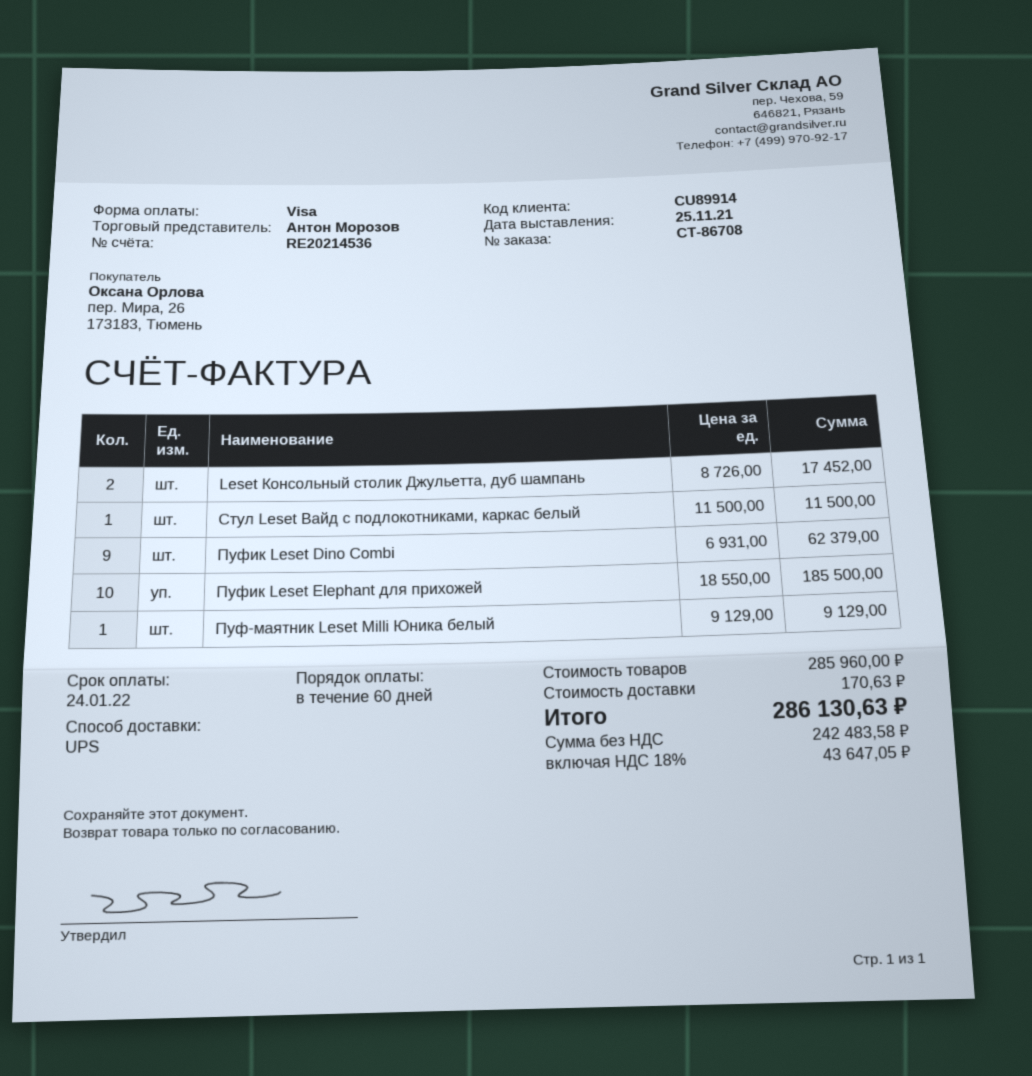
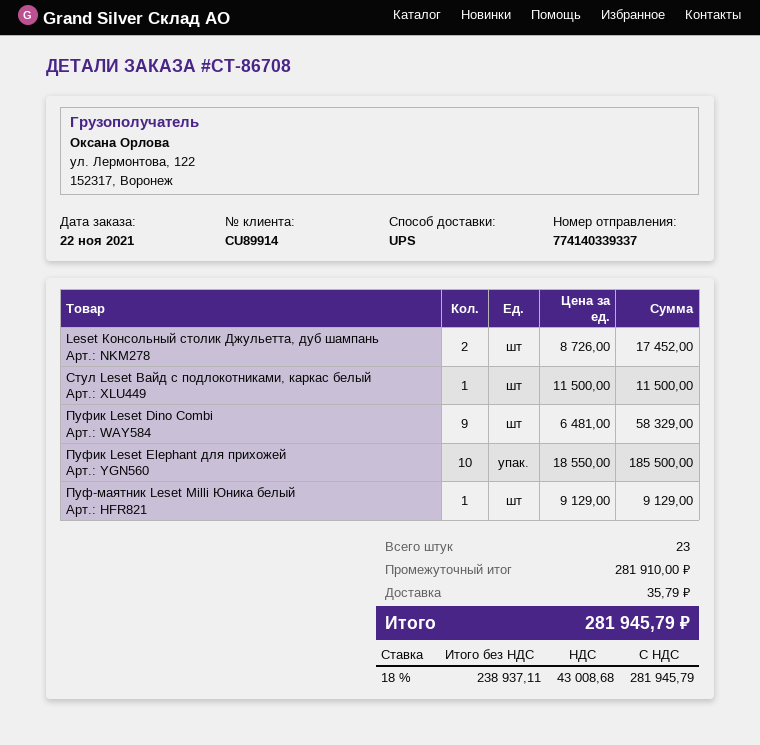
Пуфик Leset Dino Combi: 9 x 6931.00 = 62379.00 -> 9 x 6481.00 = 58329.00
subtotal: 285960.00 -> 281910.00
shipping: 170.63 -> 35.79
net: 242483.58 -> 238937.11
tax: 18% = 43647.05 -> 18% = 43008.68
total: 286130.63 -> 281945.79

